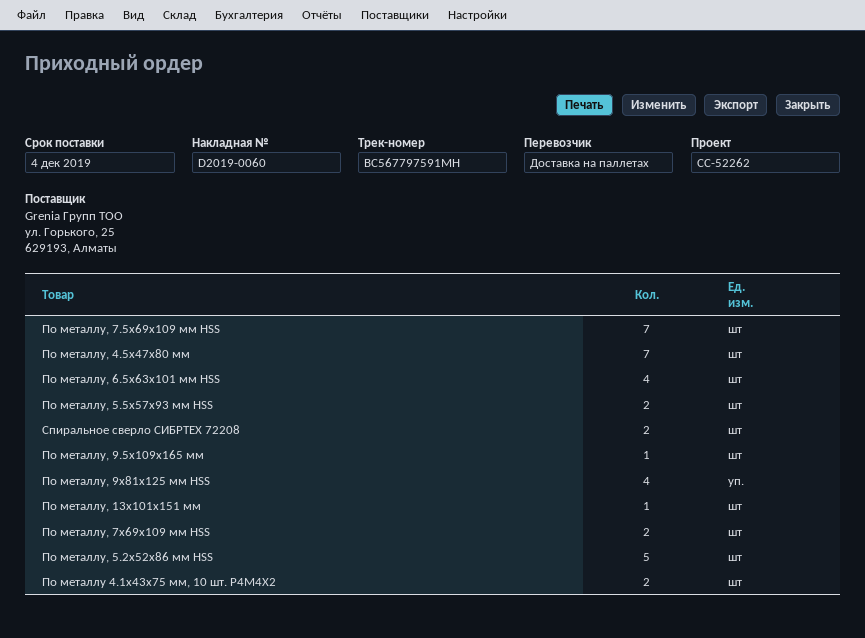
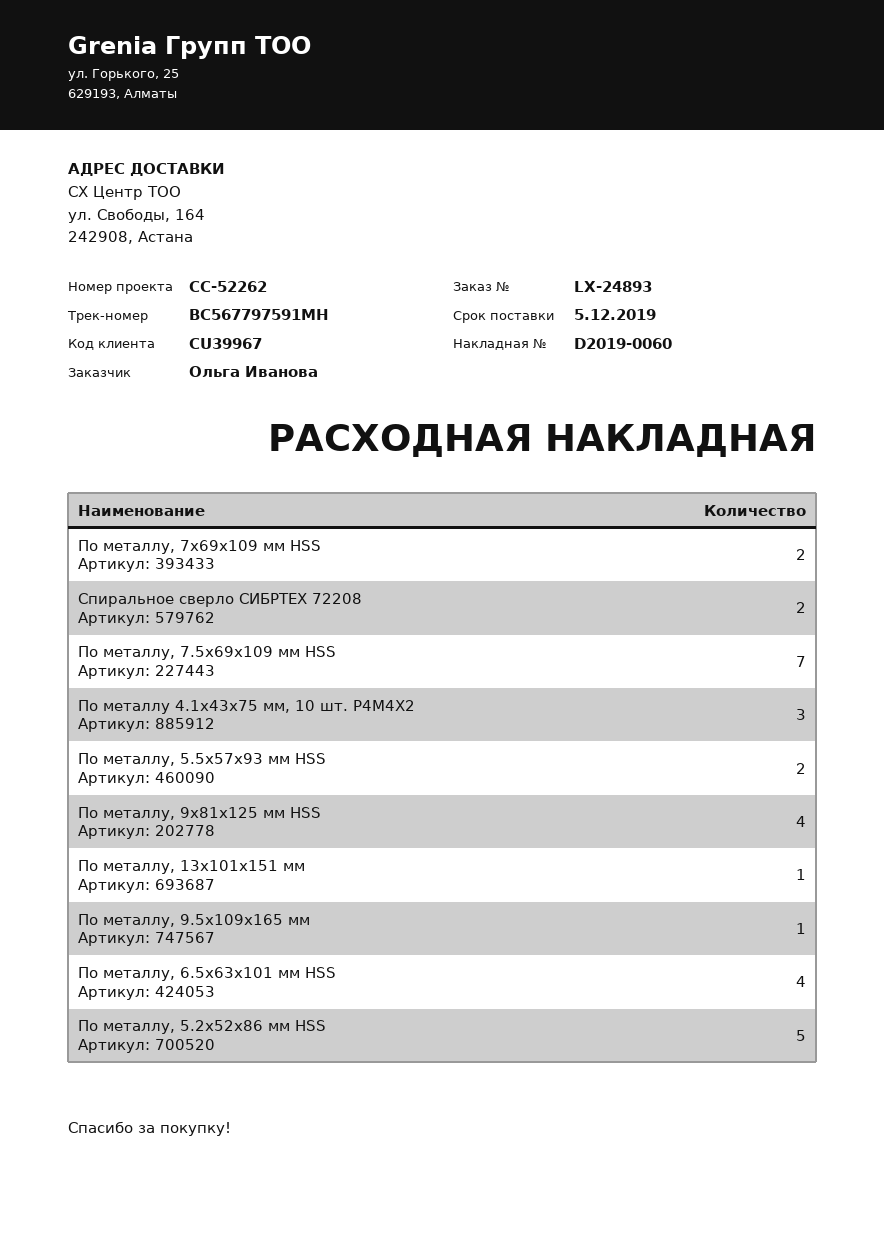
delivery date: 2019-12-04 -> 2019-12-05
По металлу, 4.5x47x80 мм: 7 -> none
По металлу 4.1x43x75 мм, 10 шт. Р4М4Х2: 2 -> 3

